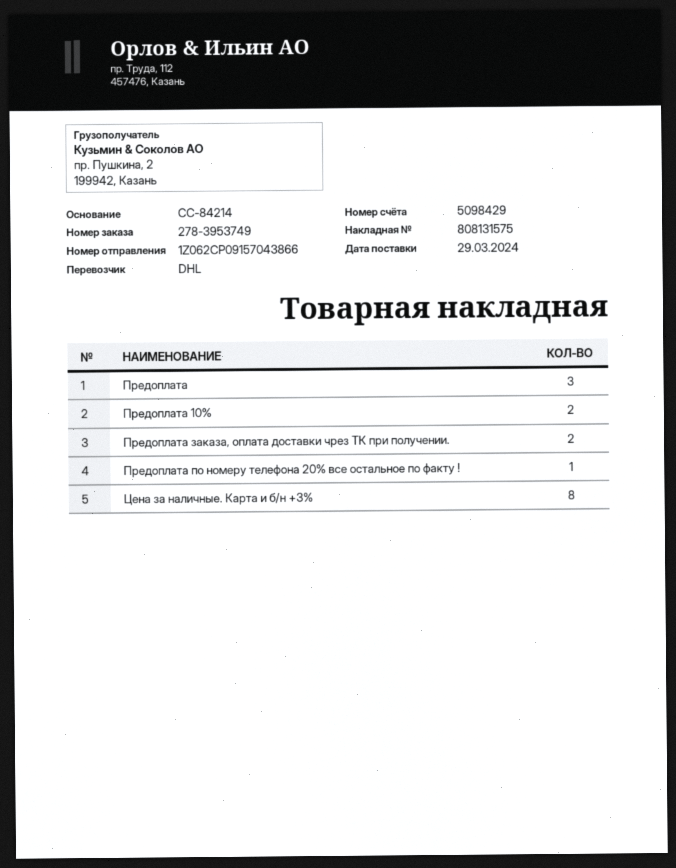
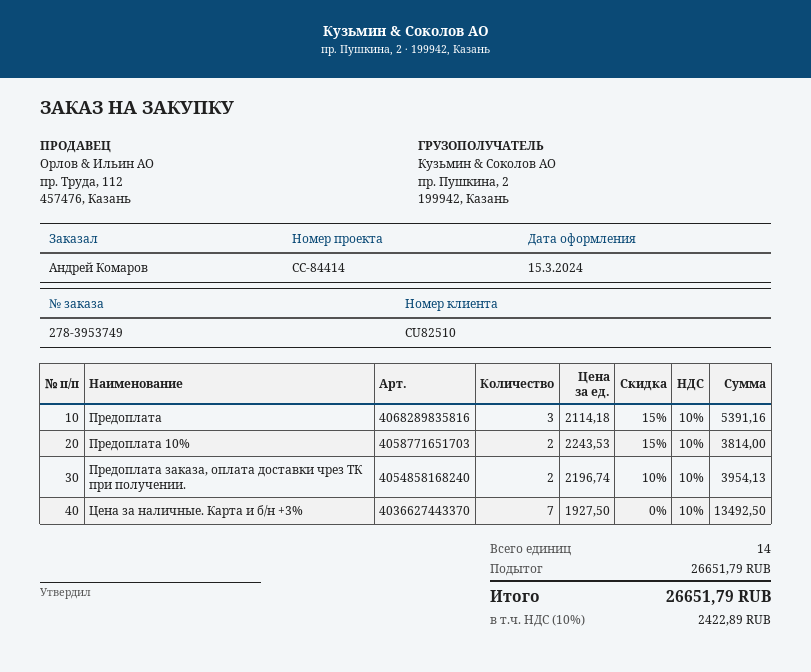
reference: CC-84214 -> CC-84414
Предоплата по номеру телефона 20% все остальное по факту !: 1 -> none
Цена за наличные. Карта и б/н +3%: 8 -> 7

